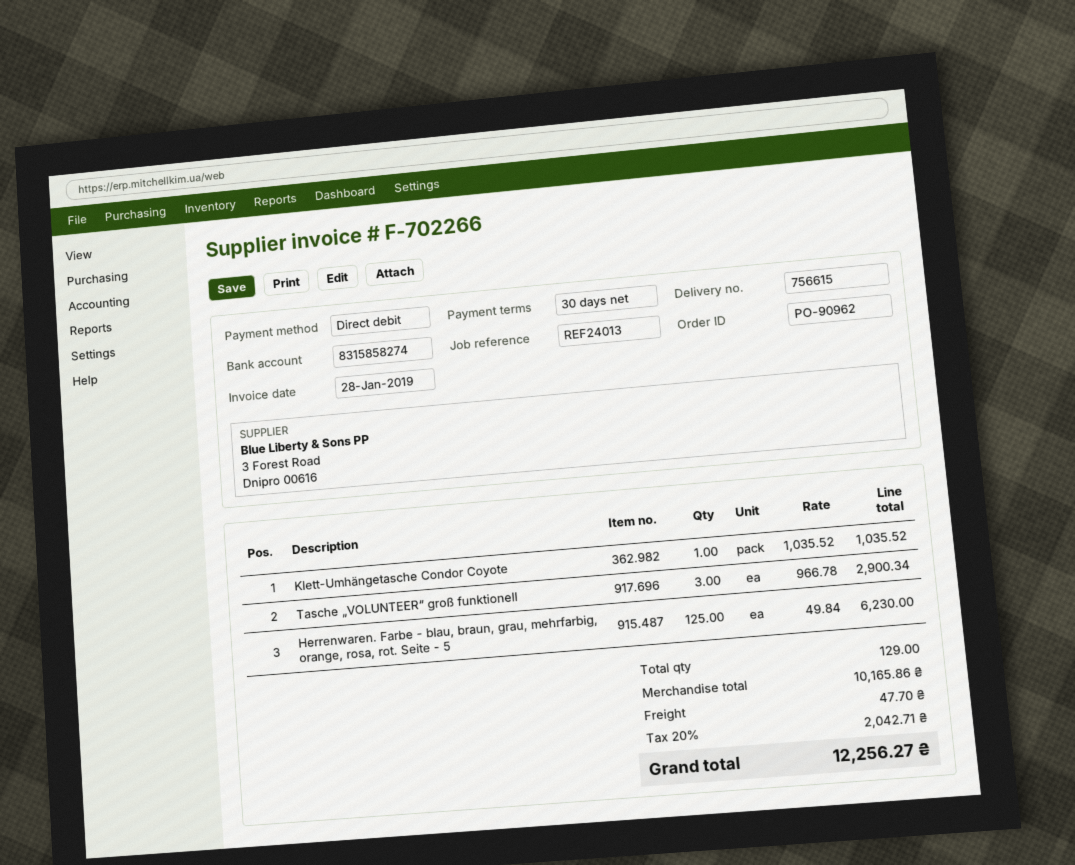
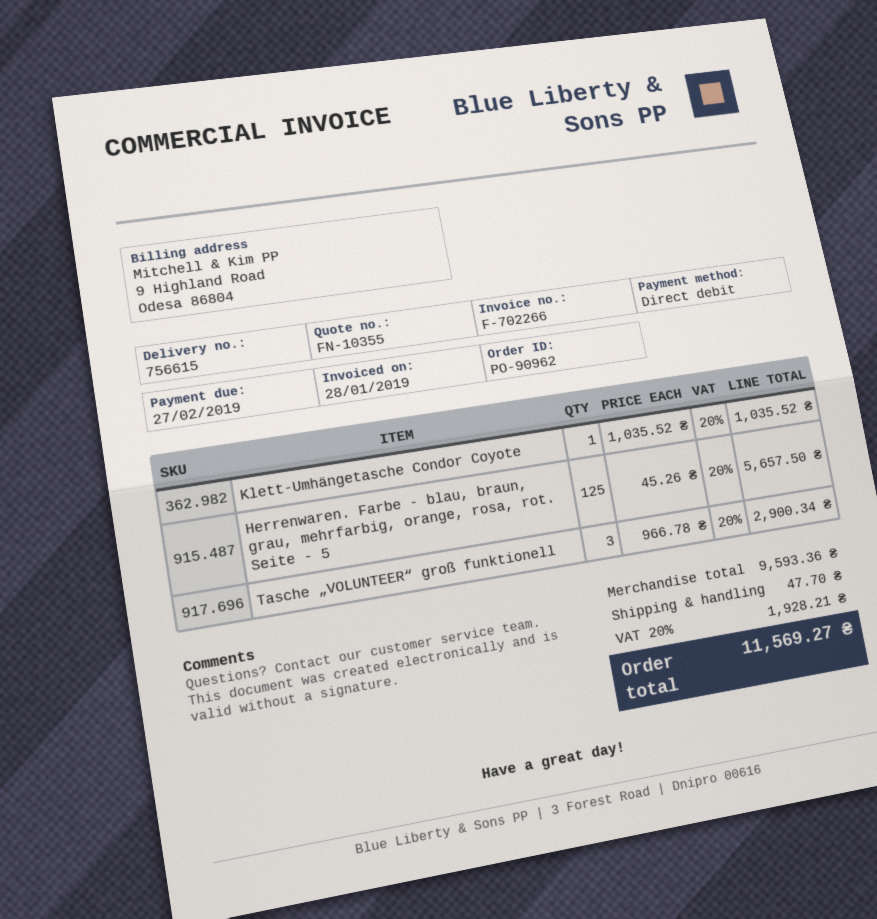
Herrenwaren. Farbe - blau, braun, grau, mehrfarbig, orange, rosa, rot. Seite - 5: 125 x 49.84 = 6230.00 -> 125 x 45.26 = 5657.50
subtotal: 10165.86 -> 9593.36
tax: 20% = 2042.71 -> 20% = 1928.21
total: 12256.27 -> 11569.27

